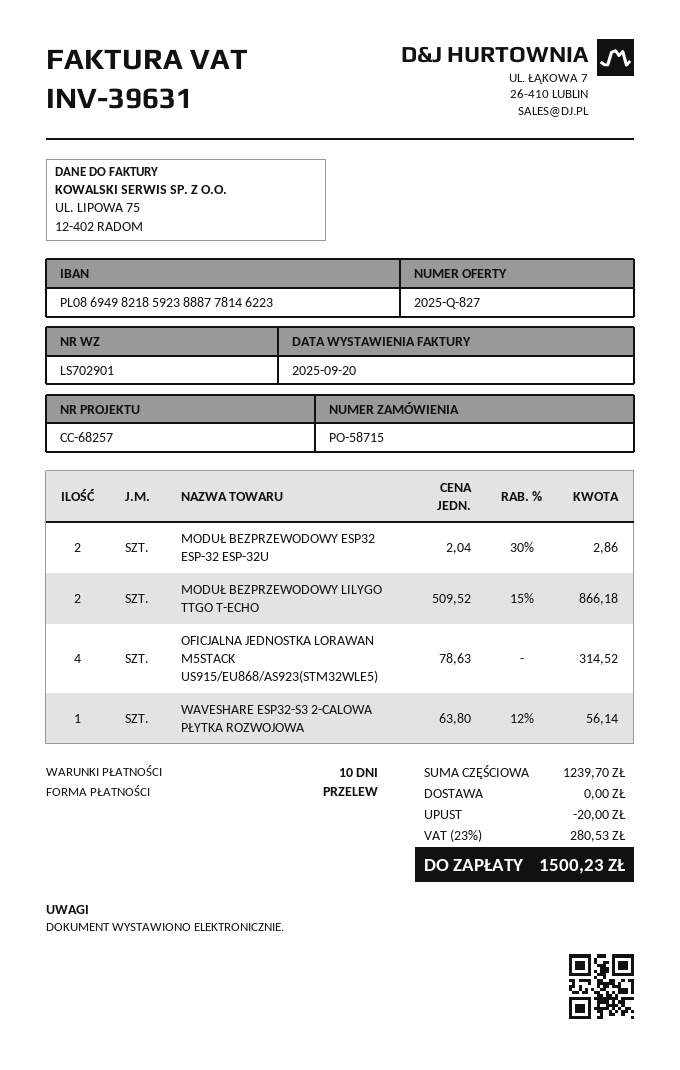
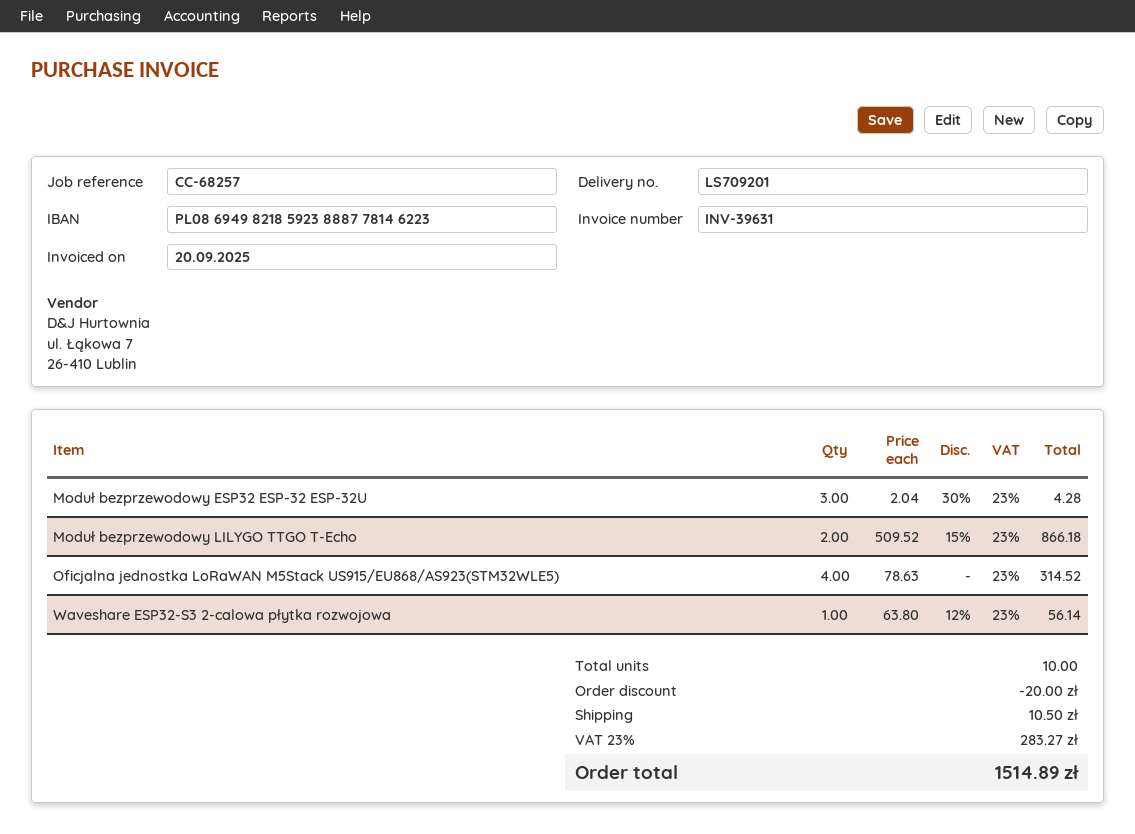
delivery note number: LS702901 -> LS709201
MODUŁ BEZPRZEWODOWY ESP32 ESP-32 ESP-32U: 2 x 2.04 - 30% = 2.86 -> 3 x 2.04 - 30% = 4.28
shipping: 0.00 -> 10.50
tax: 23% = 280.53 -> 23% = 283.27
total: 1500.23 -> 1514.89

